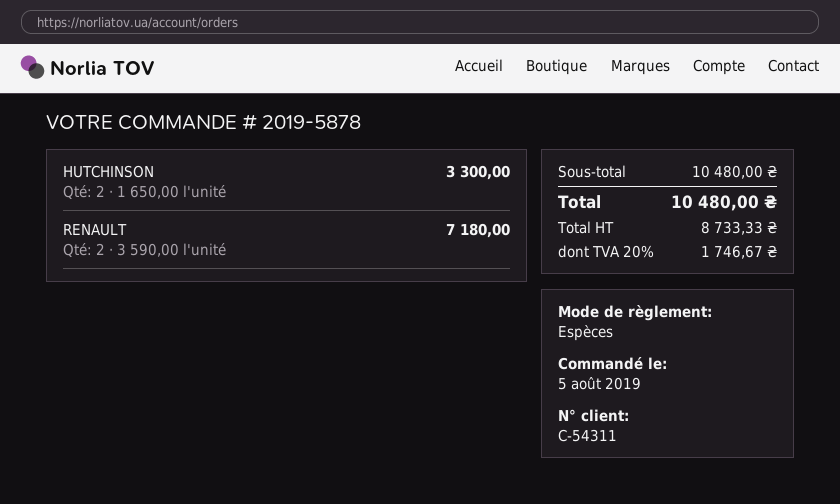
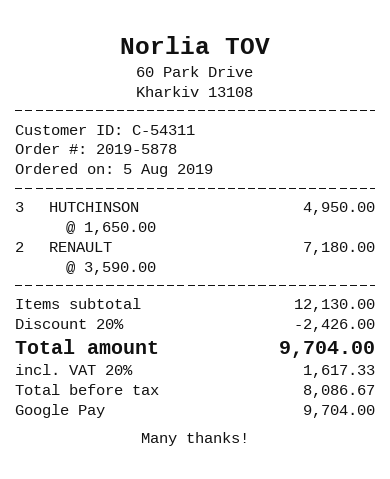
payment method: cash -> Google Pay
HUTCHINSON: 2 x 1650.00 = 3300.00 -> 3 x 1650.00 = 4950.00
subtotal: 10480.00 -> 12130.00
discount: none -> 20% = 2426.00
net: 8733.33 -> 8086.67
tax: 20% = 1746.67 -> 20% = 1617.33
total: 10480.00 -> 9704.00

